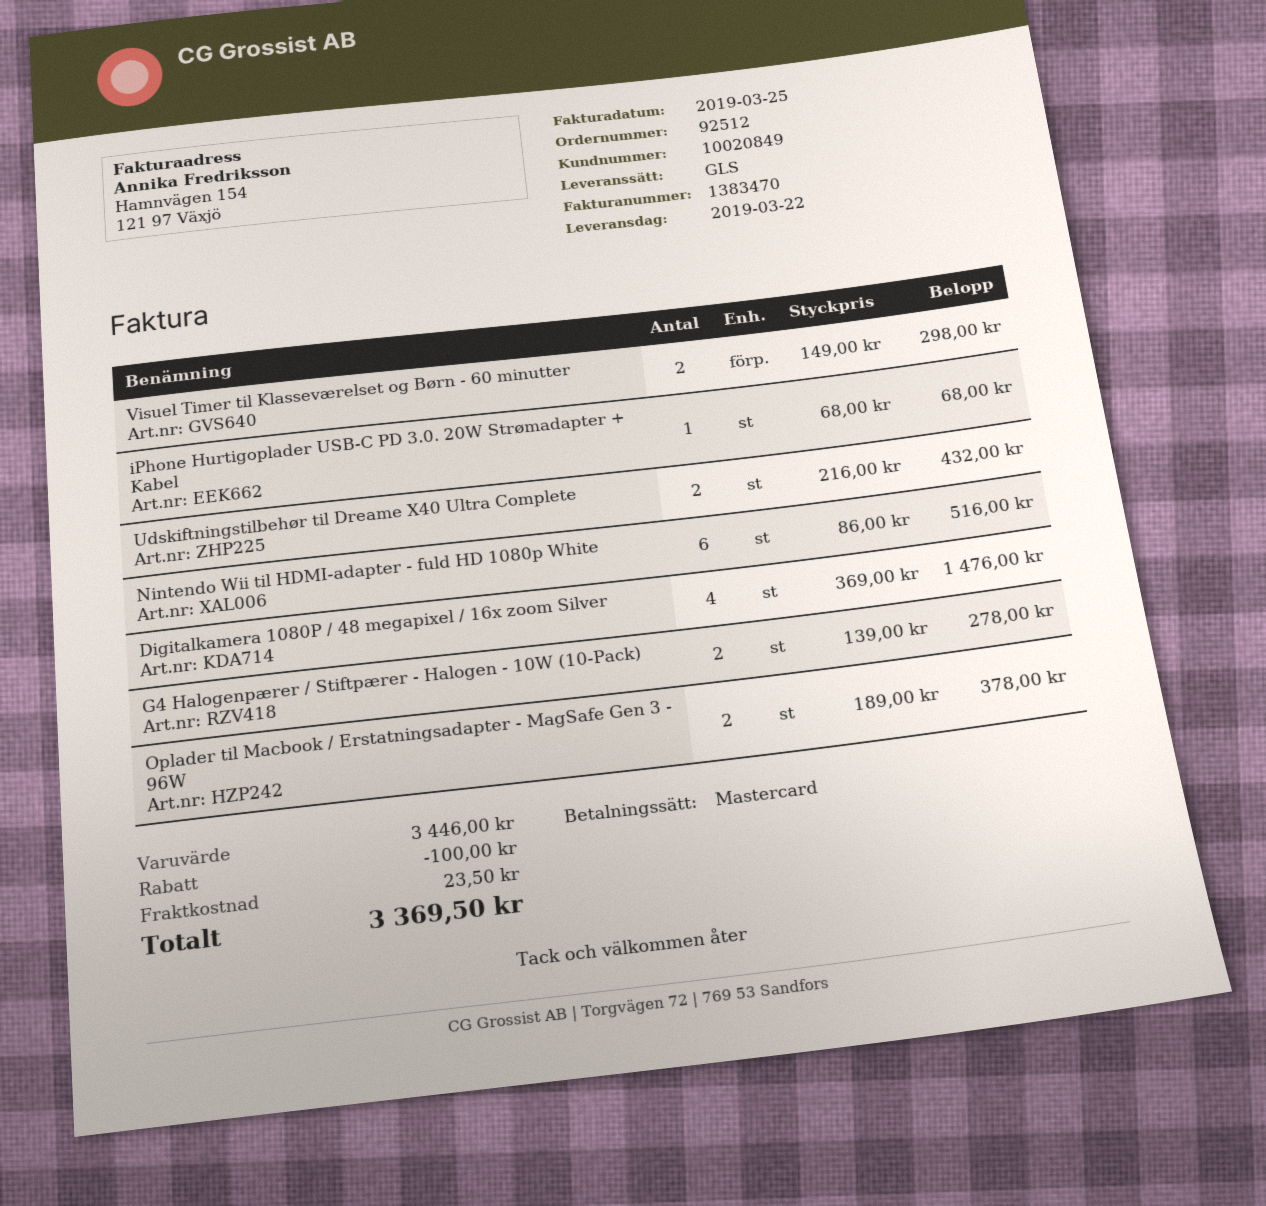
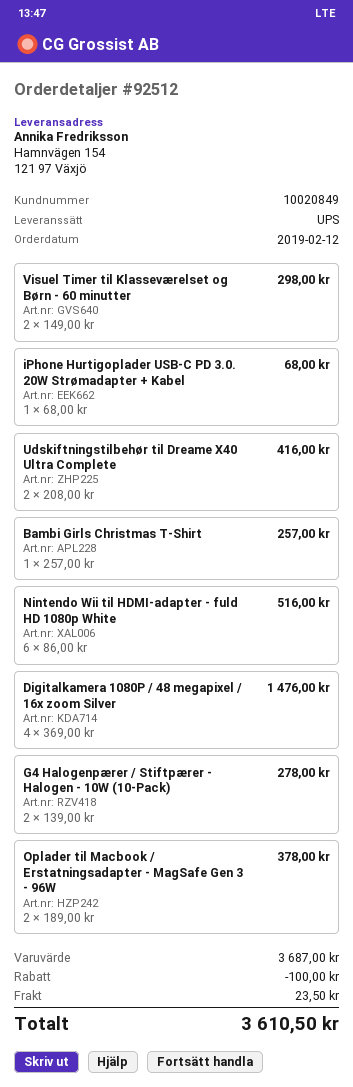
shipping method: GLS -> UPS
Udskiftningstilbehør til Dreame X40 Ultra Complete: 2 x 216.00 = 432.00 -> 2 x 208.00 = 416.00
Bambi Girls Christmas T-Shirt: none -> 1 x 257.00 = 257.00
subtotal: 3446.00 -> 3687.00
total: 3369.50 -> 3610.50

